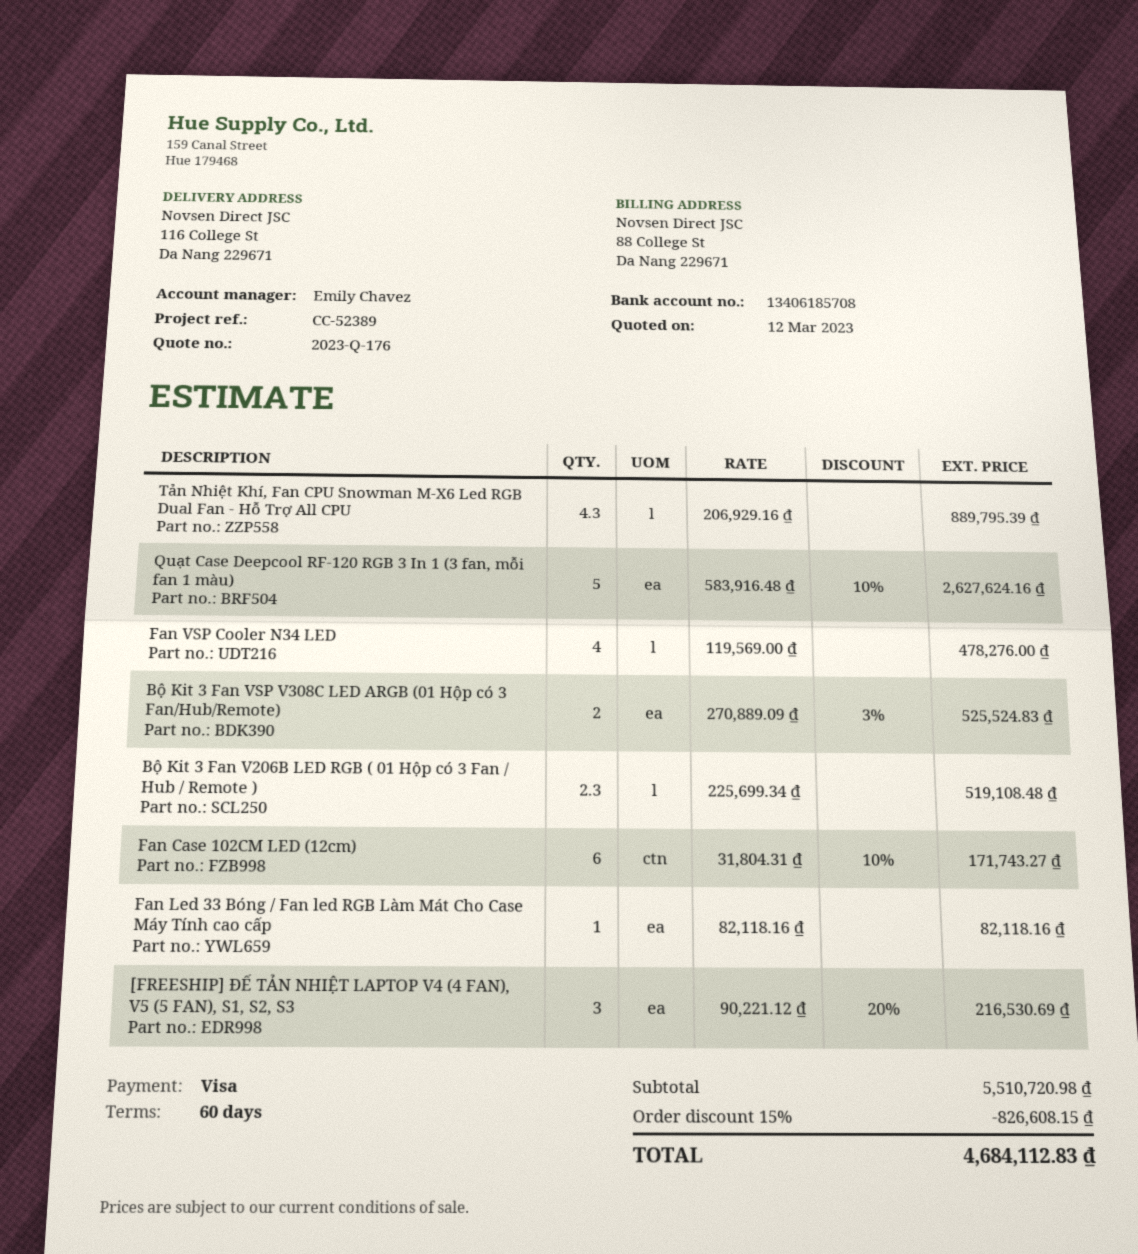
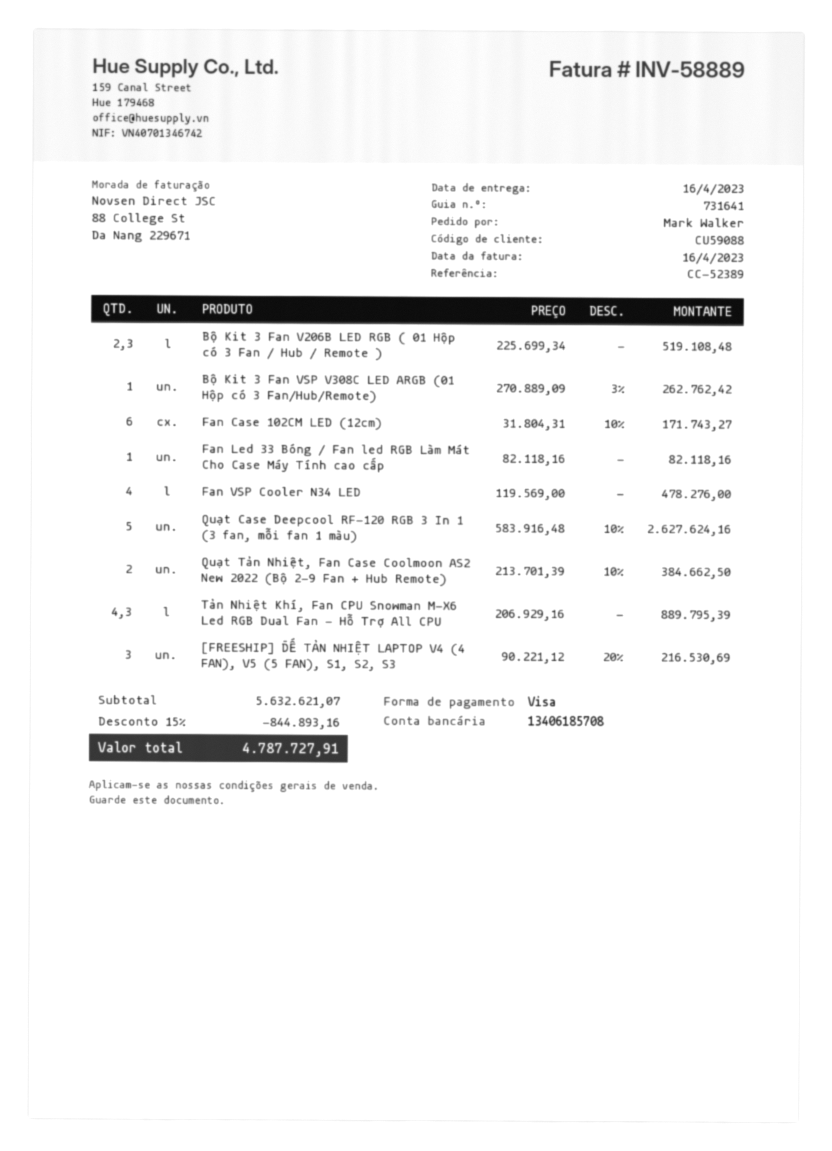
Bộ Kit 3 Fan VSP V308C LED ARGB (01 Hộp có 3 Fan/Hub/Remote): 2 x 270889.09 - 3% = 525524.83 -> 1 x 270889.09 - 3% = 262762.42
Quạt Tản Nhiệt, Fan Case Coolmoon AS2 New 2022 (Bộ 2-9 Fan + Hub Remote): none -> 2 x 213701.39 - 10% = 384662.50
subtotal: 5510720.98 -> 5632621.07
discount: 15% = 826608.15 -> 15% = 844893.16
total: 4684112.83 -> 4787727.91

